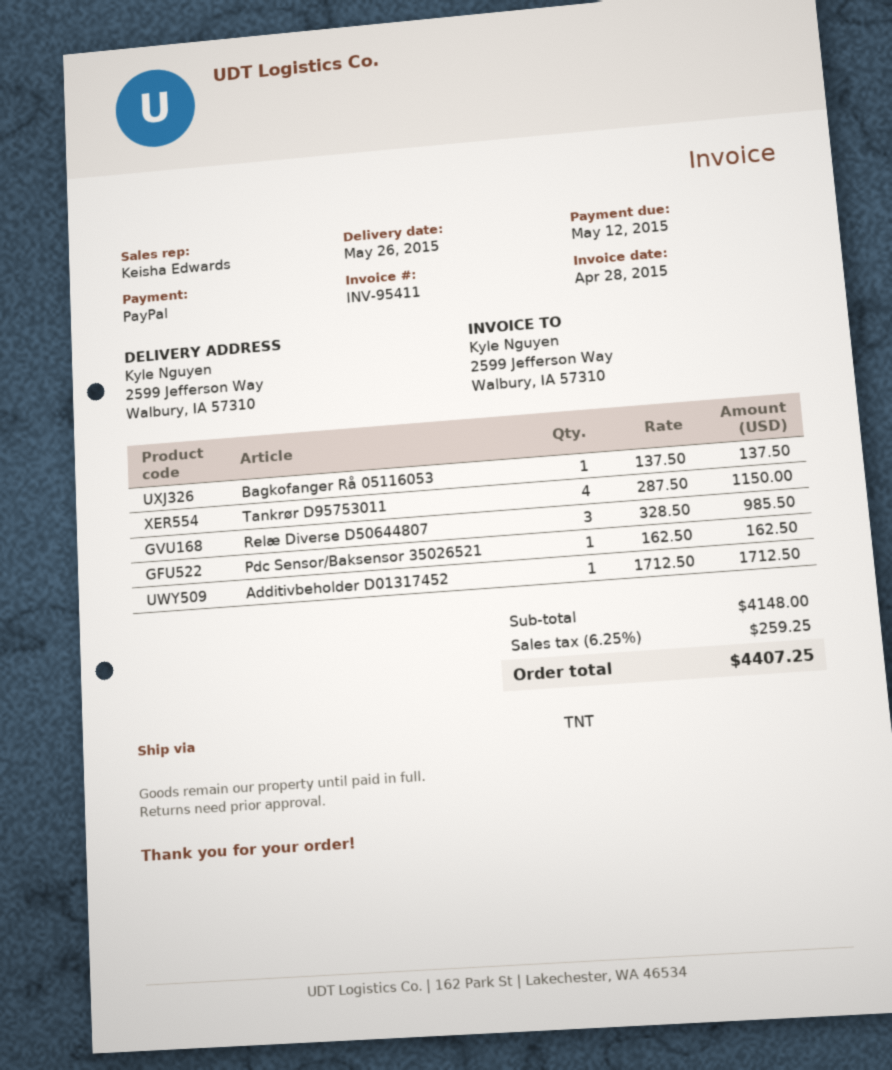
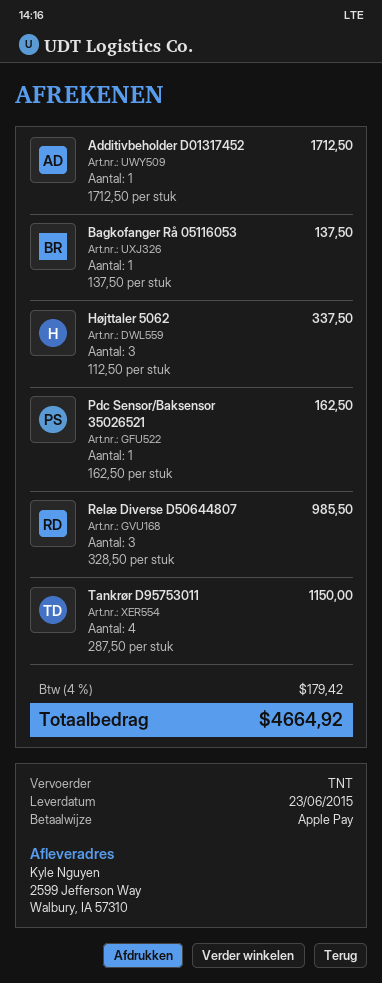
delivery date: 2015-05-26 -> 2015-06-23
payment method: PayPal -> Apple Pay
Højttaler 5062: none -> 3 x 112.50 = 337.50
tax: 6.25% = 259.25 -> 4% = 179.42
total: 4407.25 -> 4664.92

